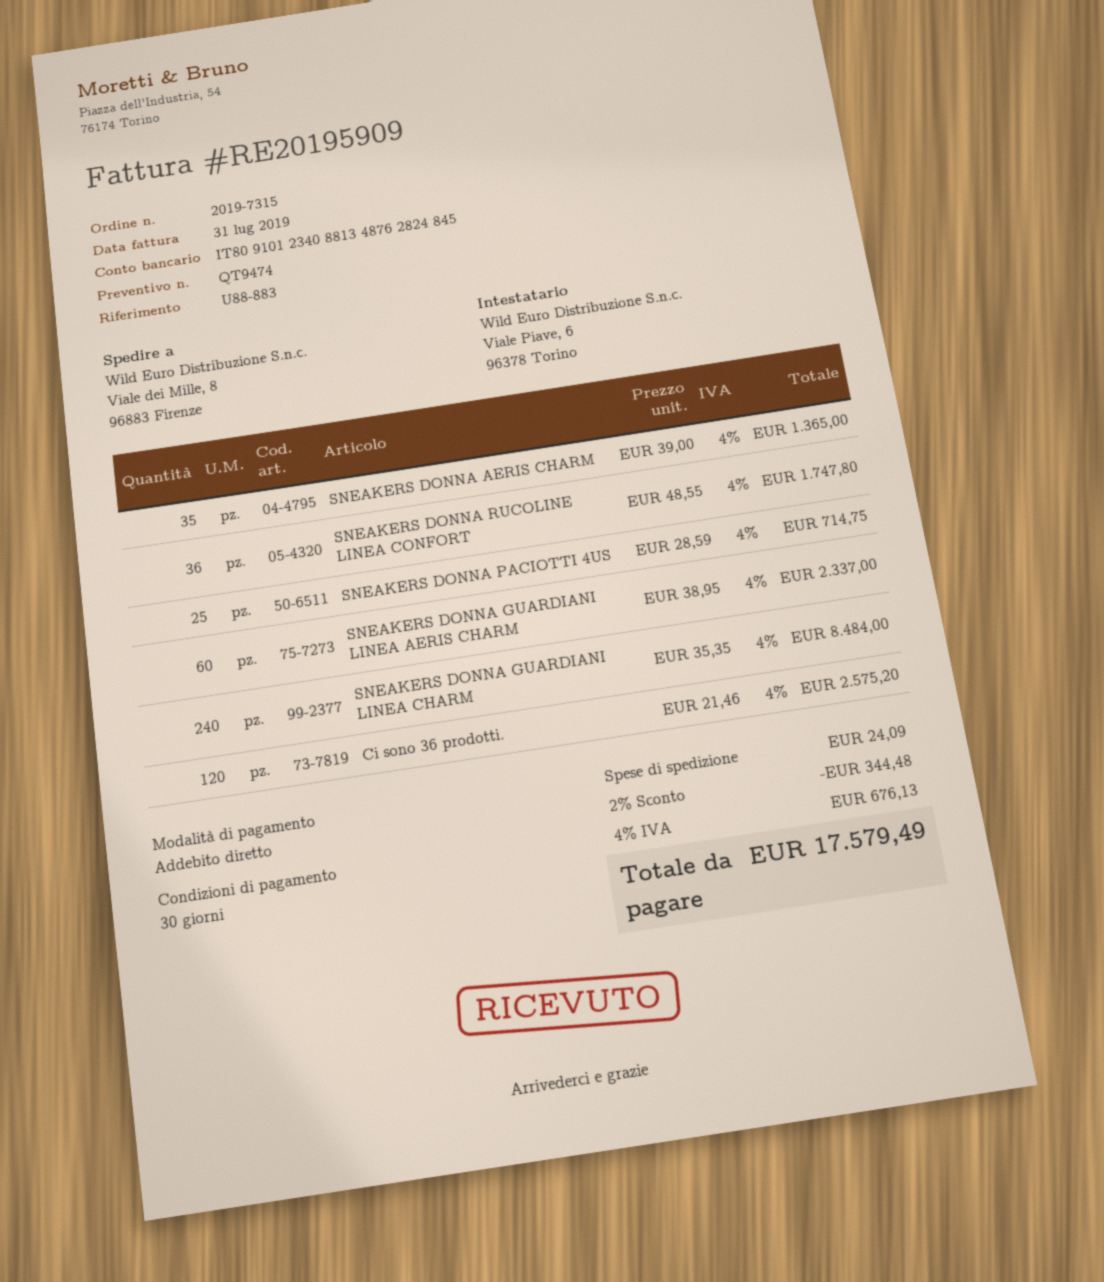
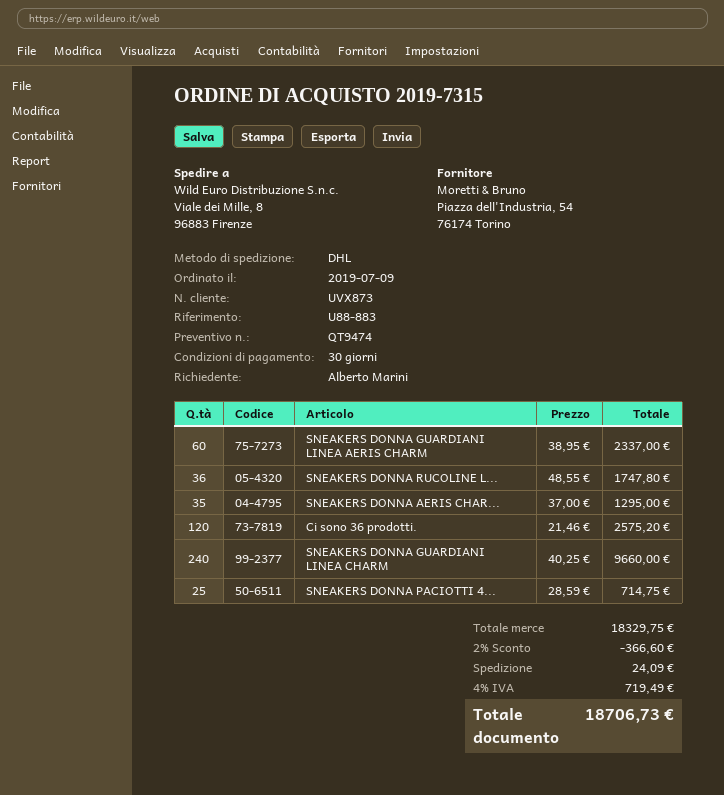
SNEAKERS DONNA AERIS CHARM: 35 x 39.00 = 1365.00 -> 35 x 37.00 = 1295.00
SNEAKERS DONNA GUARDIANI LINEA CHARM: 240 x 35.35 = 8484.00 -> 240 x 40.25 = 9660.00
discount: 2% = 344.48 -> 2% = 366.60
tax: 4% = 676.13 -> 4% = 719.49
total: 17579.49 -> 18706.73

